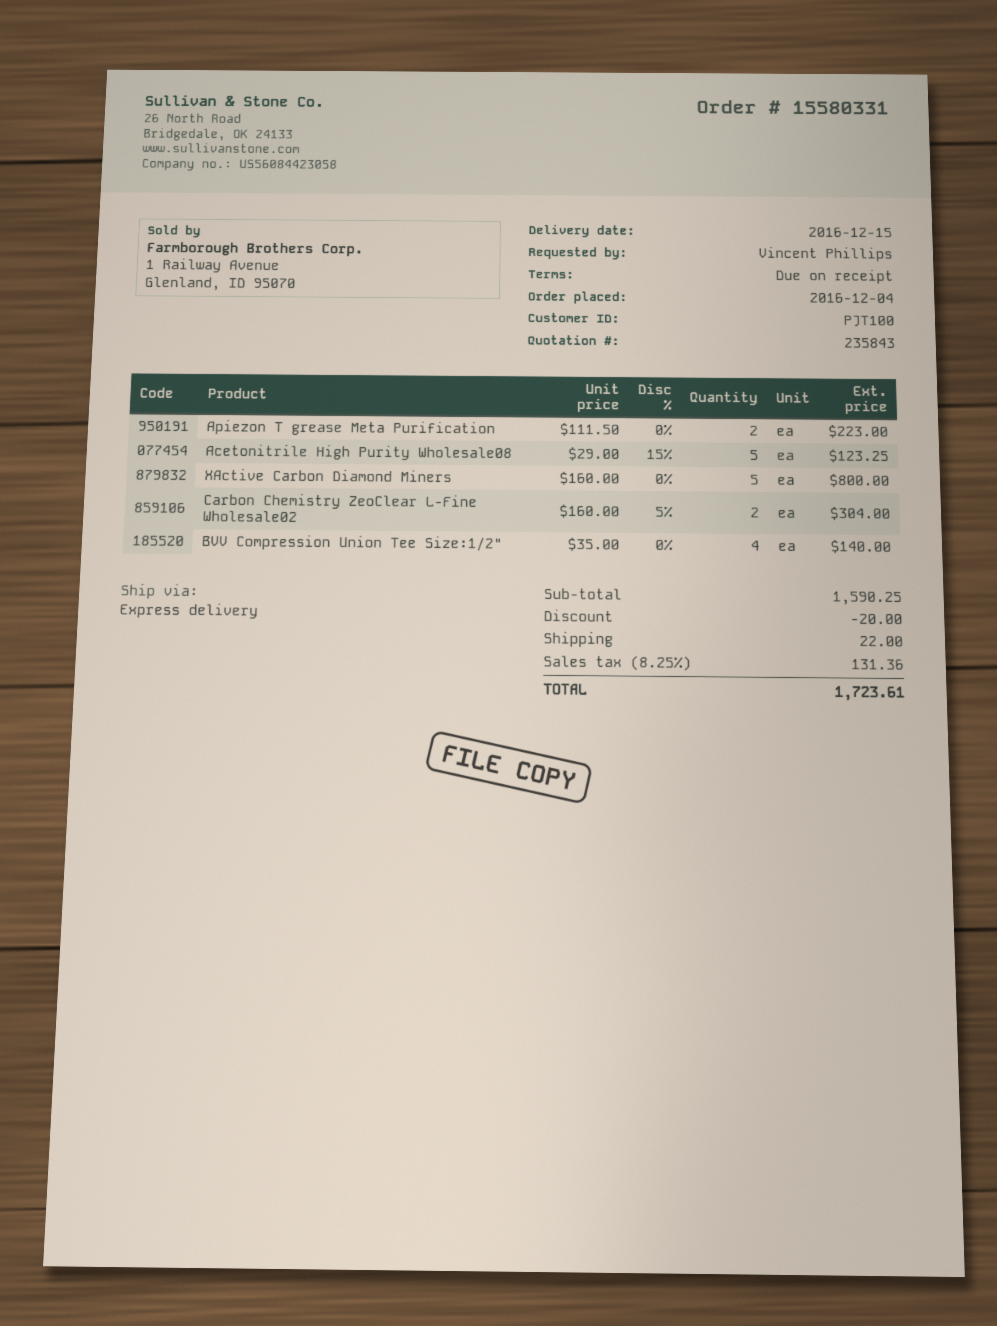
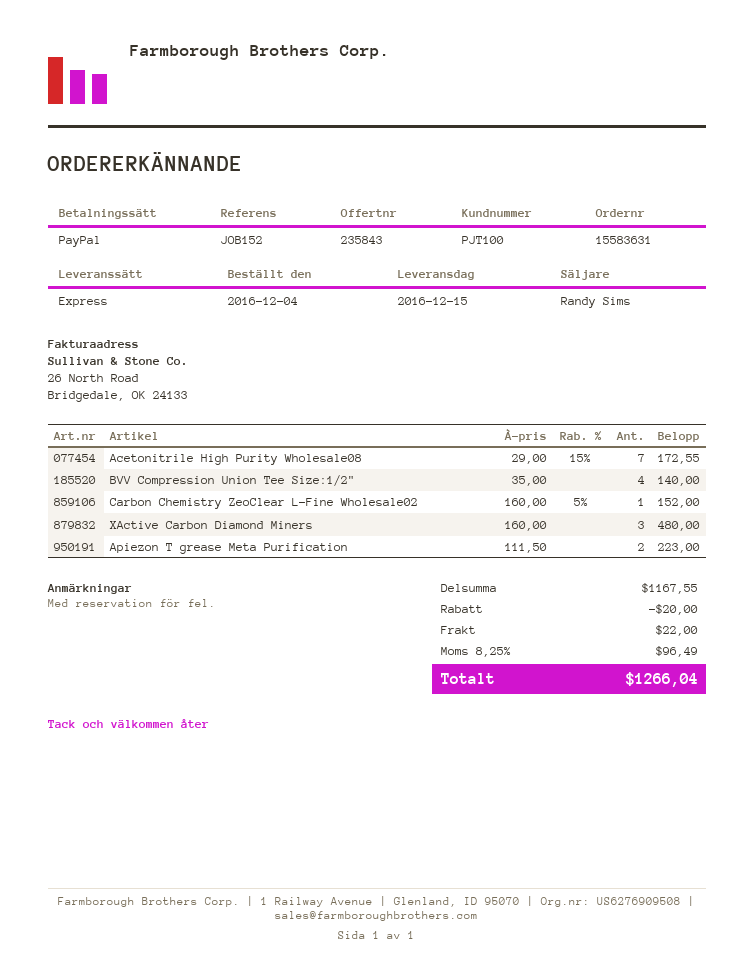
order number: 15580331 -> 15583631
Acetonitrile High Purity Wholesale08: 5 x 29.00 - 15% = 123.25 -> 7 x 29.00 - 15% = 172.55
XActive Carbon Diamond Miners: 5 x 160.00 = 800.00 -> 3 x 160.00 = 480.00
Carbon Chemistry ZeoClear L-Fine Wholesale02: 2 x 160.00 - 5% = 304.00 -> 1 x 160.00 - 5% = 152.00
subtotal: 1590.25 -> 1167.55
tax: 8.25% = 131.36 -> 8.25% = 96.49
total: 1723.61 -> 1266.04

